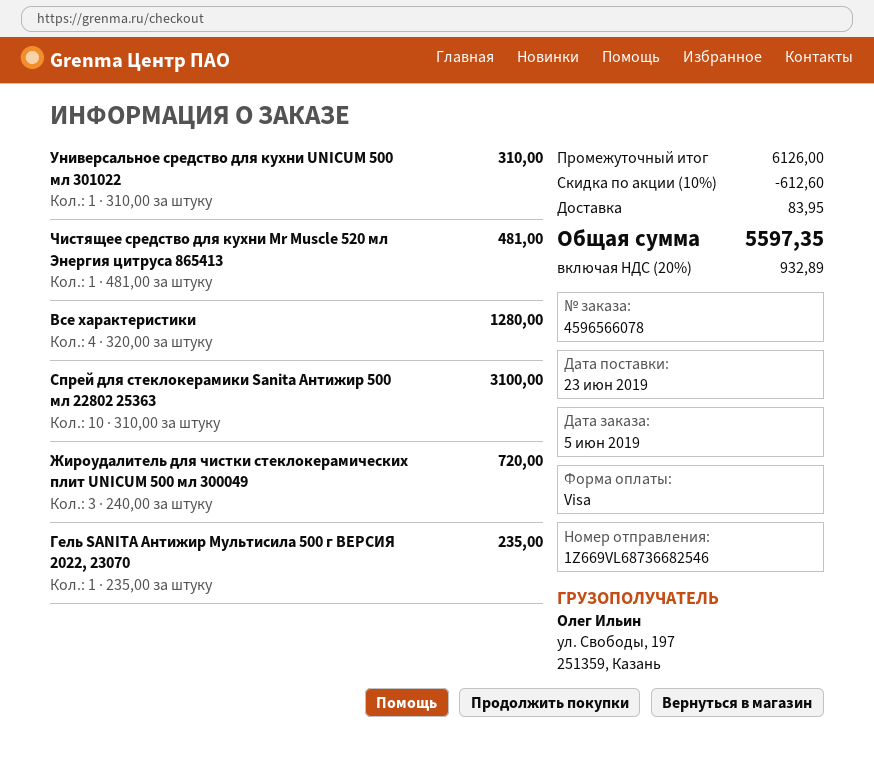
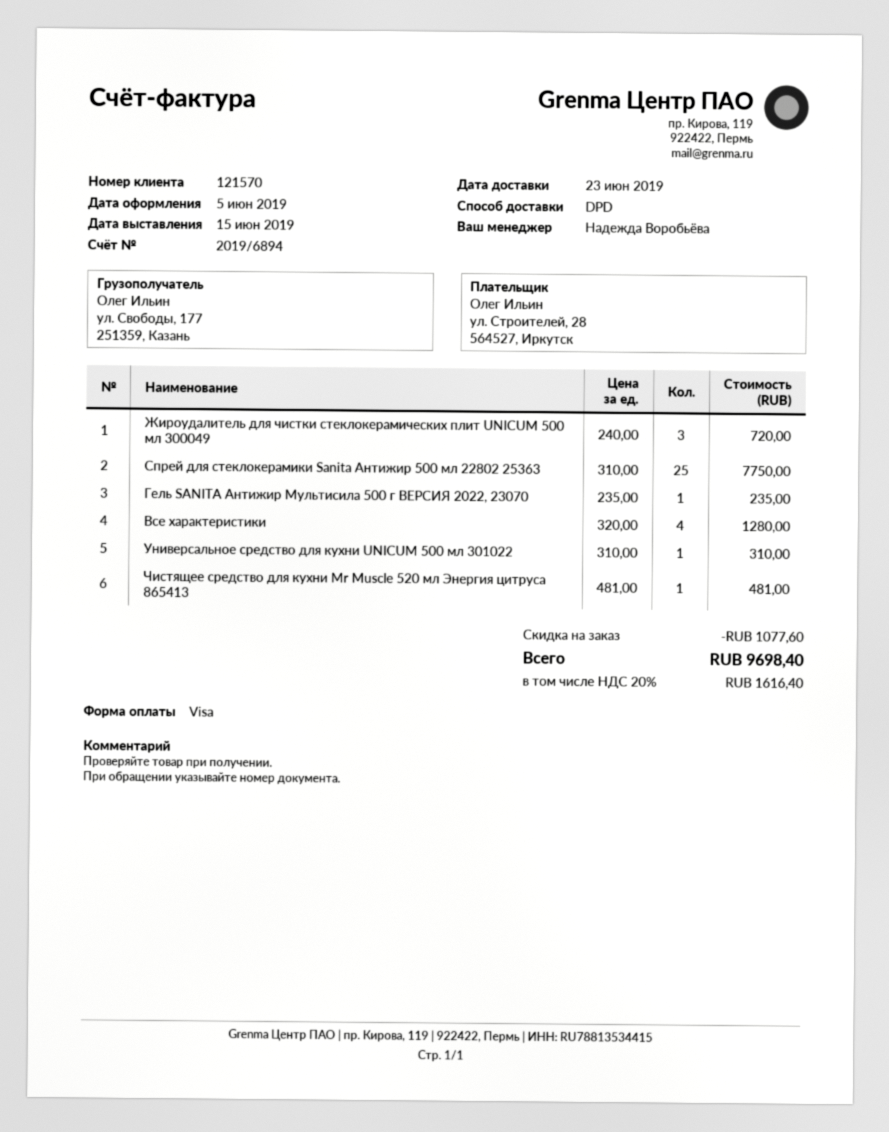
ship to: ул. Свободы, 197, 251359, Казань -> ул. Свободы, 177, 251359, Казань
Спрей для стеклокерамики Sanita Антижир 500 мл 22802 25363: 10 x 310.00 = 3100.00 -> 25 x 310.00 = 7750.00
discount: 612.60 -> 1077.60
shipping: 83.95 -> none
tax: 20% = 932.89 -> 20% = 1616.40
total: 5597.35 -> 9698.40

